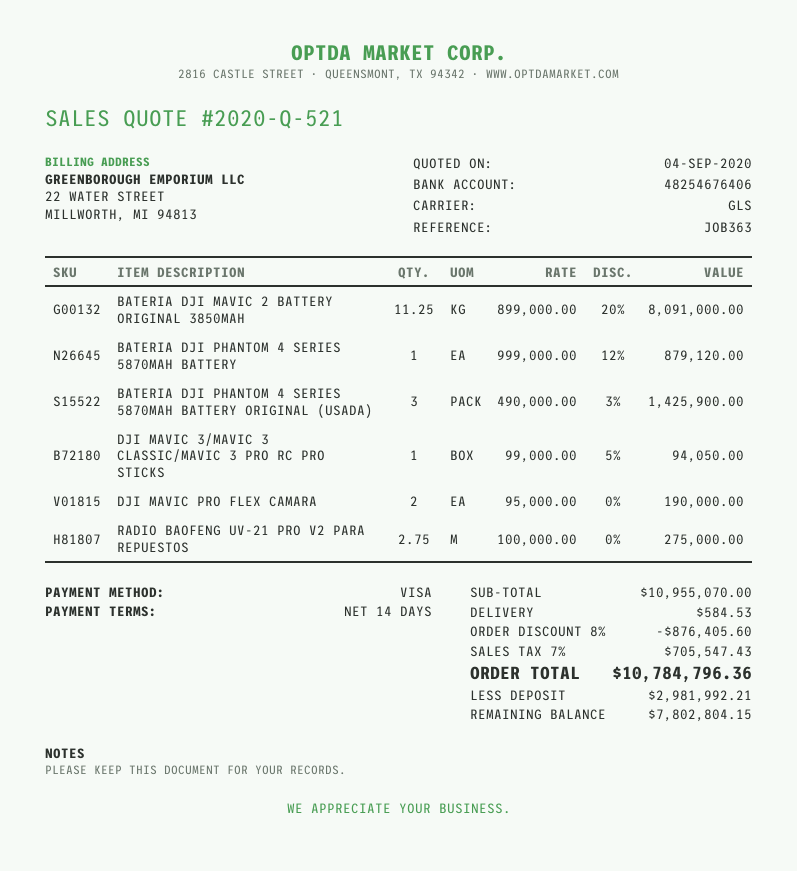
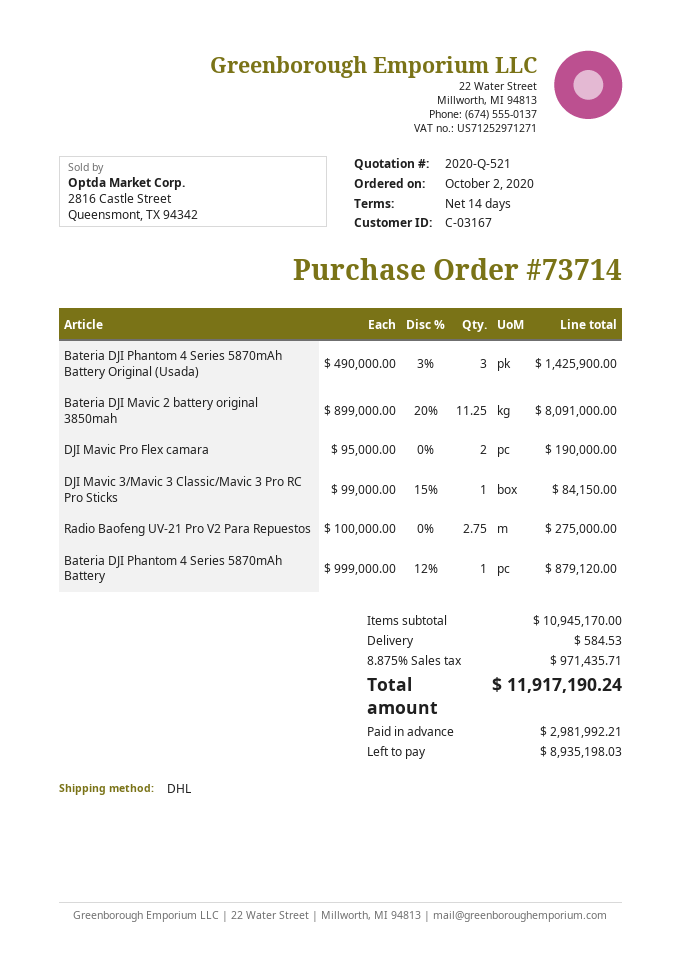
shipping method: GLS -> DHL
DJI MAVIC 3/MAVIC 3 CLASSIC/MAVIC 3 PRO RC PRO STICKS: 1 x 99000.00 - 5% = 94050.00 -> 1 x 99000.00 - 15% = 84150.00
subtotal: 10955070.00 -> 10945170.00
discount: 8% = 876405.60 -> none
tax: 7% = 705547.43 -> 8.875% = 971435.71
total: 10784796.36 -> 11917190.24
balance: 7802804.15 -> 8935198.03

